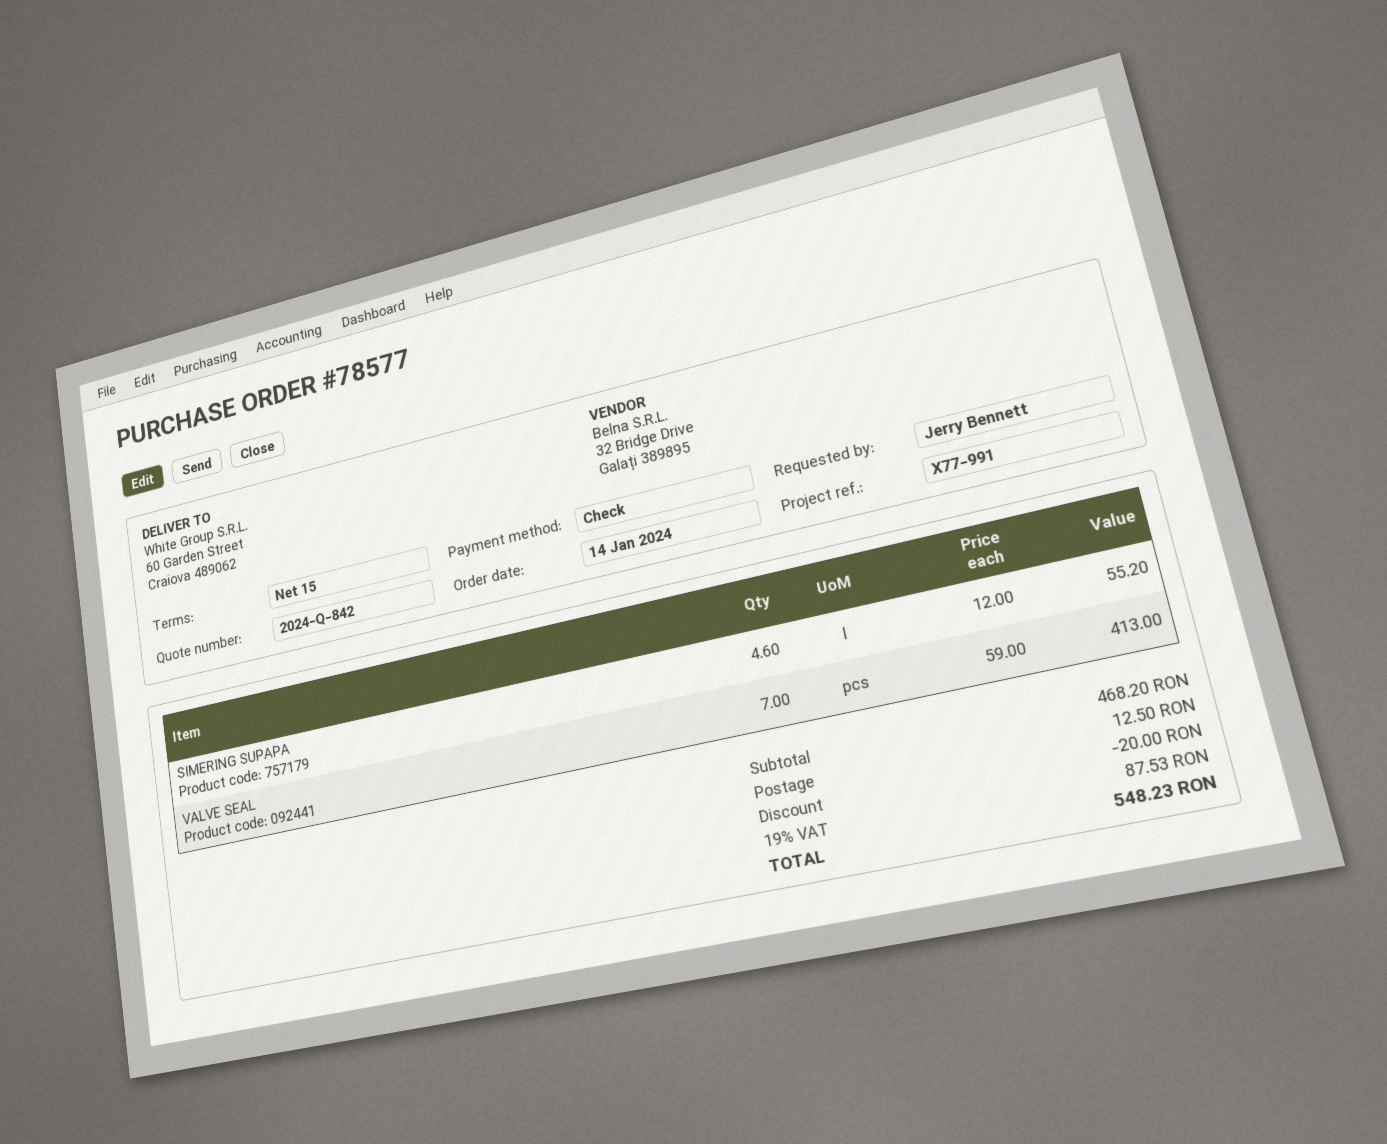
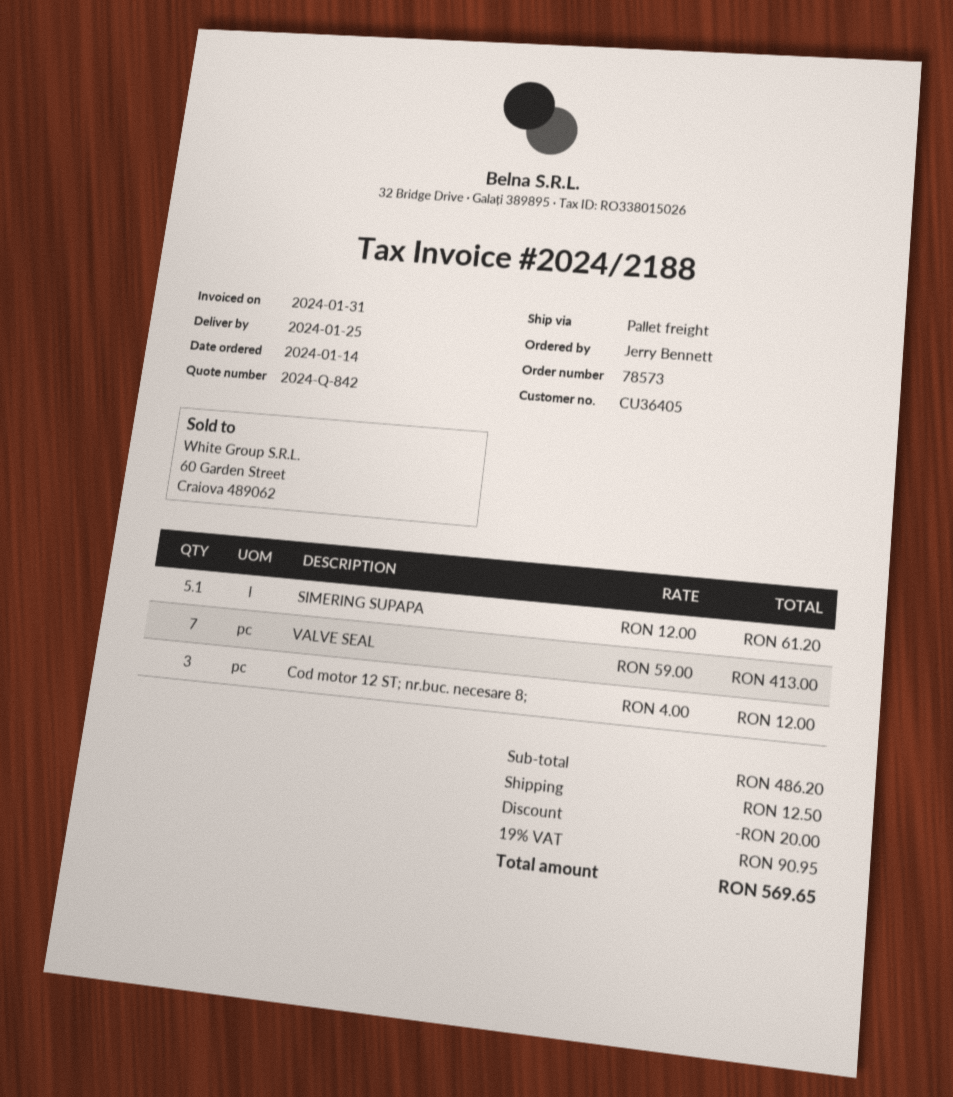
order number: 78577 -> 78573
SIMERING SUPAPA: 4.6 x 12.00 = 55.20 -> 5.1 x 12.00 = 61.20
Cod motor 12 ST; nr.buc. necesare 8;: none -> 3 x 4.00 = 12.00
subtotal: 468.20 -> 486.20
tax: 19% = 87.53 -> 19% = 90.95
total: 548.23 -> 569.65

